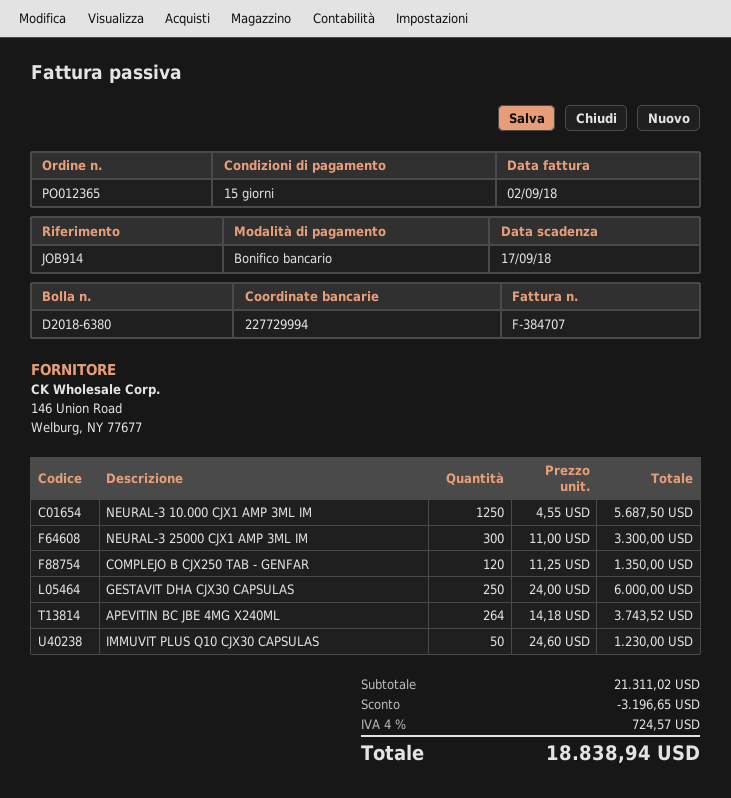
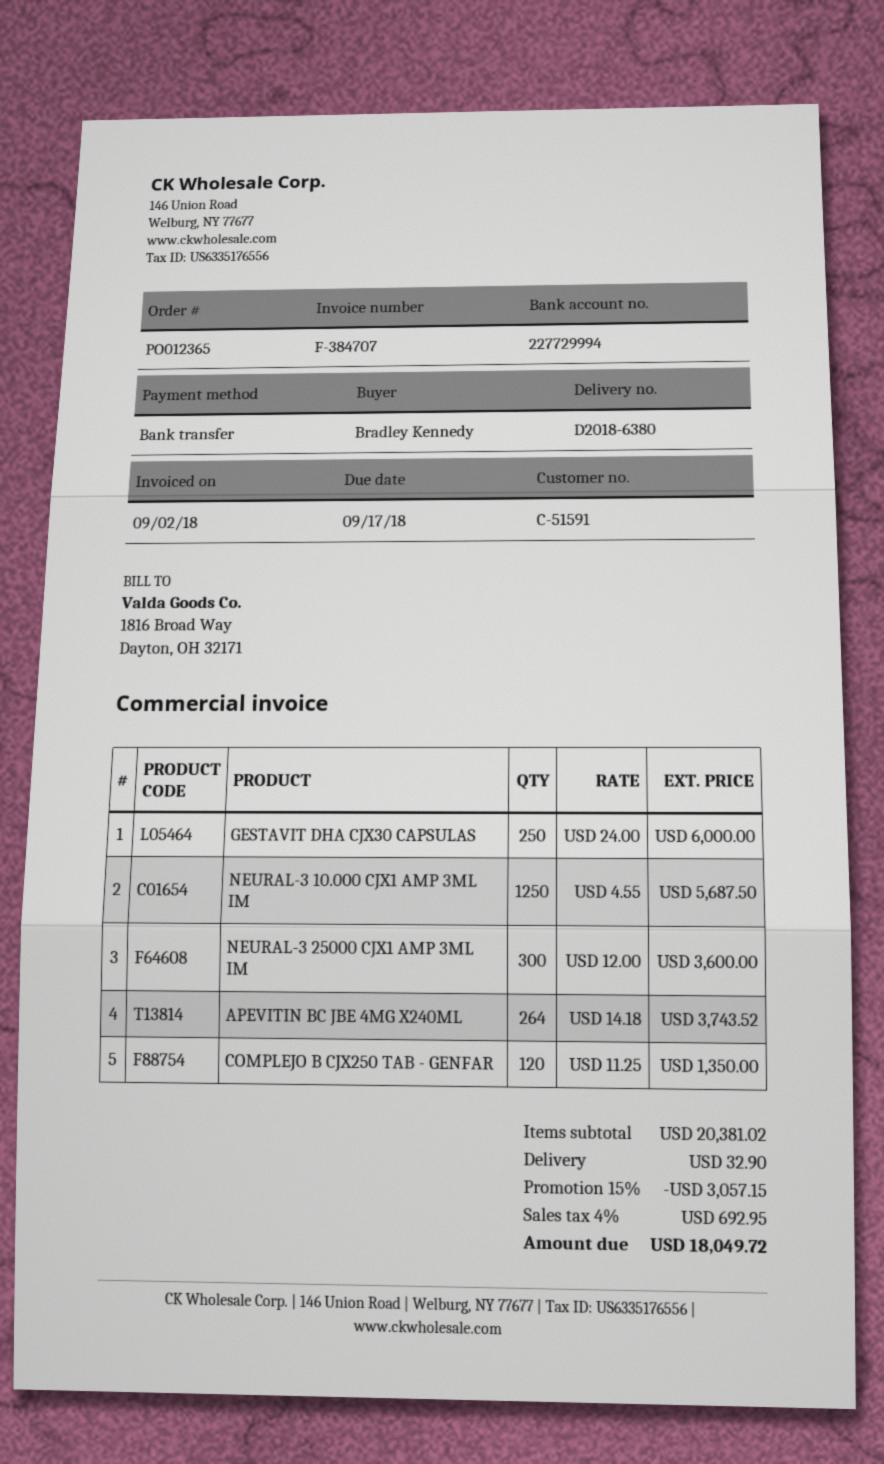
NEURAL-3 25000 CJX1 AMP 3ML IM: 300 x 11.00 = 3300.00 -> 300 x 12.00 = 3600.00
IMMUVIT PLUS Q10 CJX30 CAPSULAS: 50 x 24.60 = 1230.00 -> none
subtotal: 21311.02 -> 20381.02
discount: 3196.65 -> 3057.15
shipping: none -> 32.90
tax: 4% = 724.57 -> 4% = 692.95
total: 18838.94 -> 18049.72

